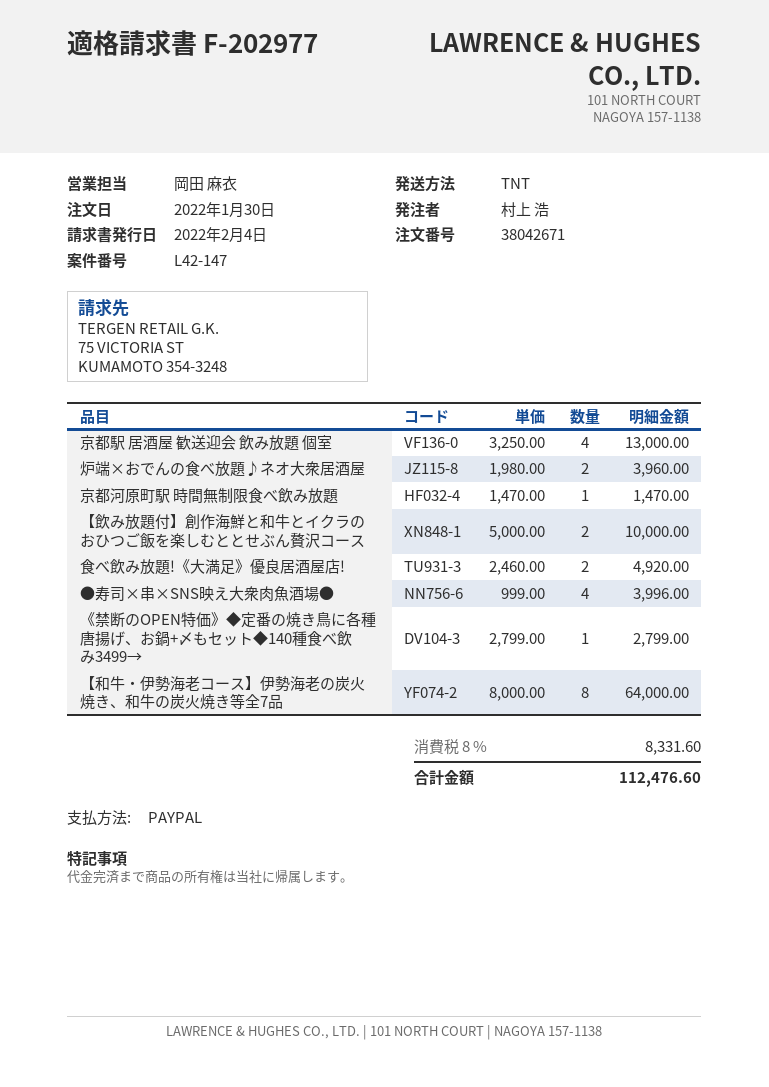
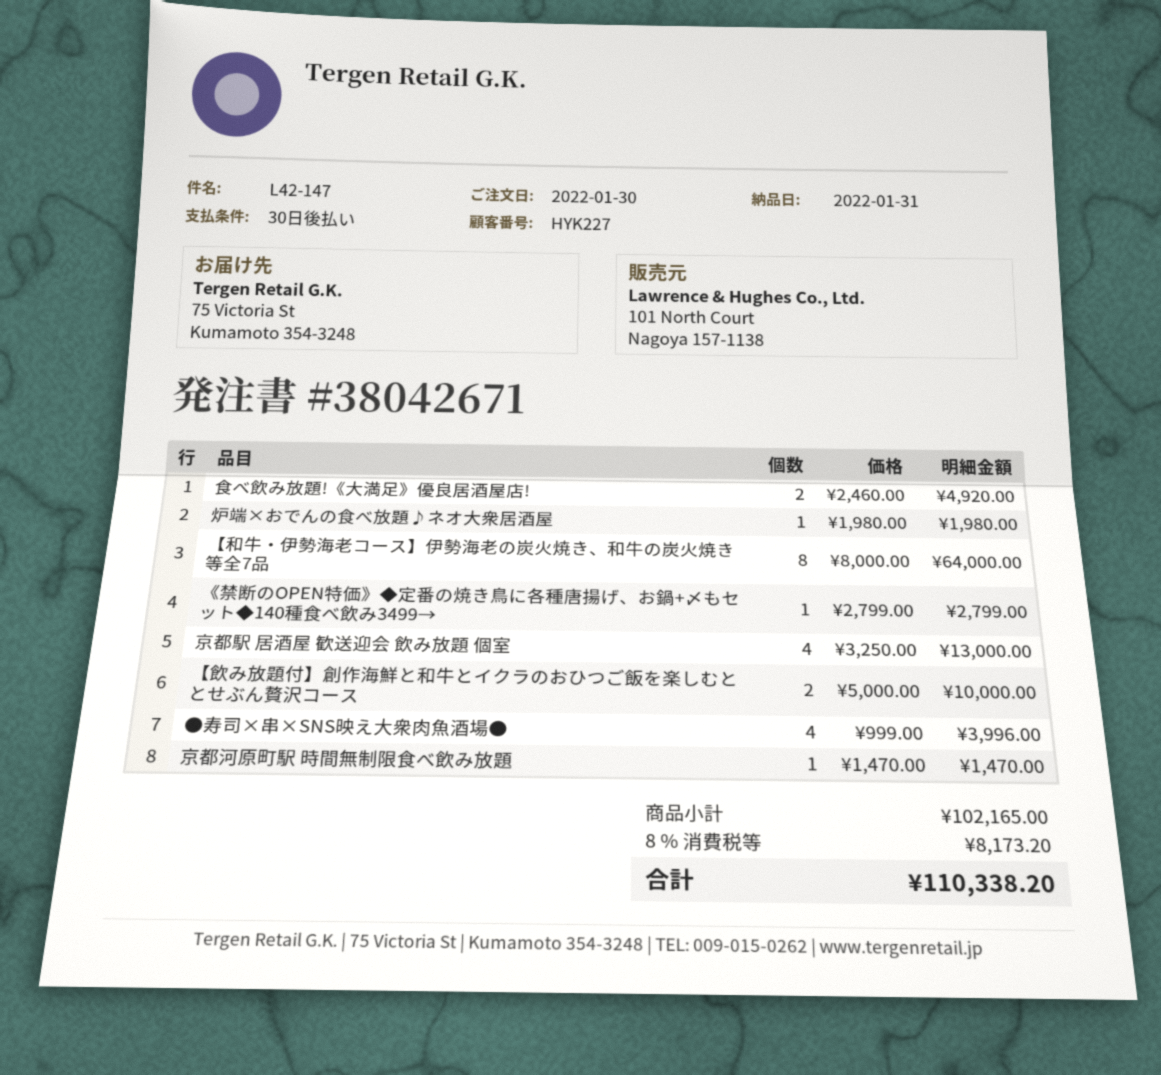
炉端×おでんの食べ放題♪ネオ大衆居酒屋: 2 x 1980.00 = 3960.00 -> 1 x 1980.00 = 1980.00
tax: 8% = 8331.60 -> 8% = 8173.20
total: 112476.60 -> 110338.20

